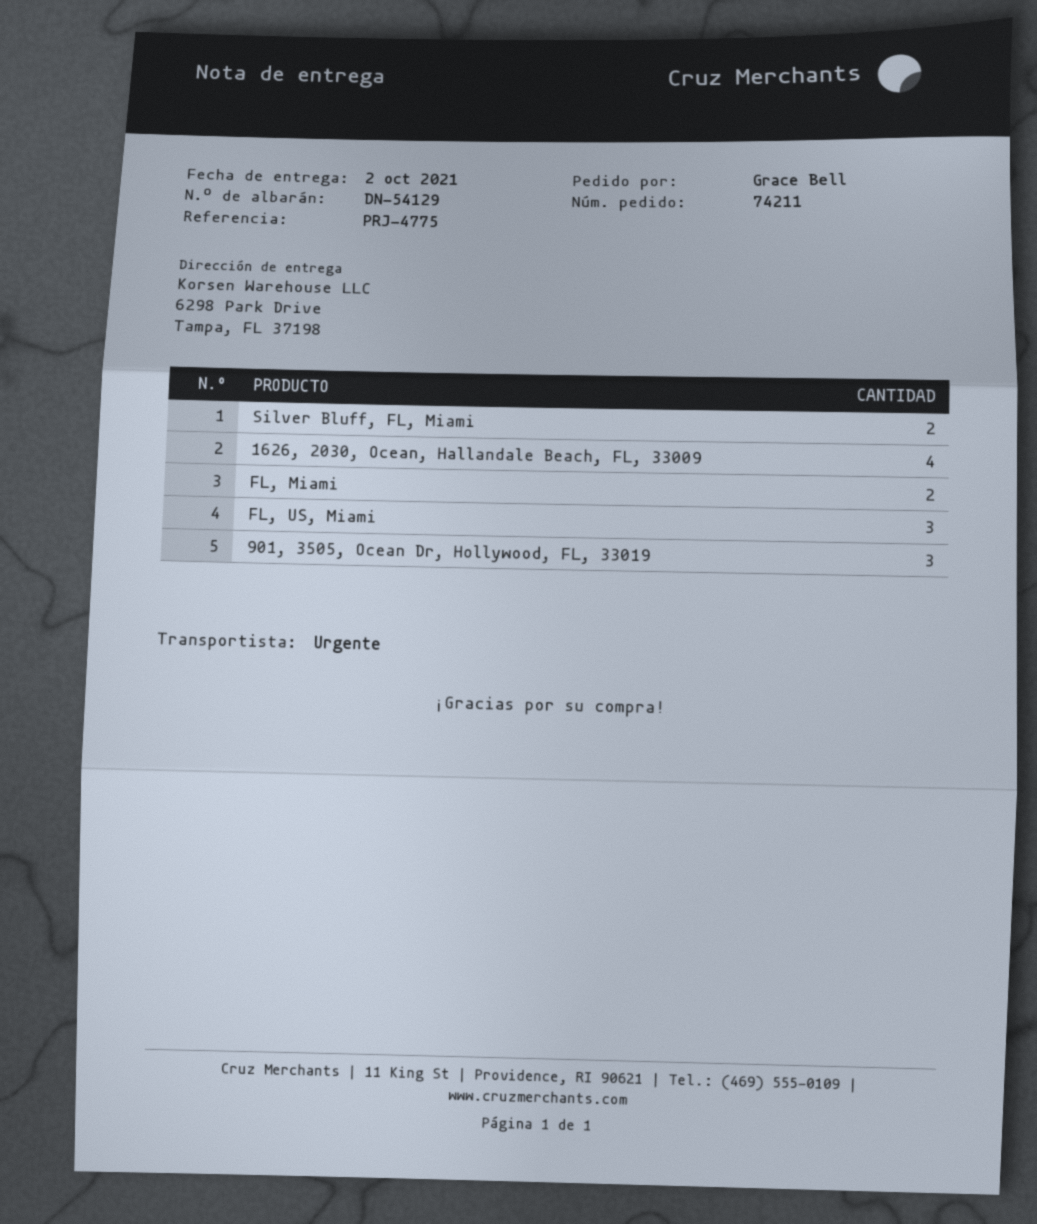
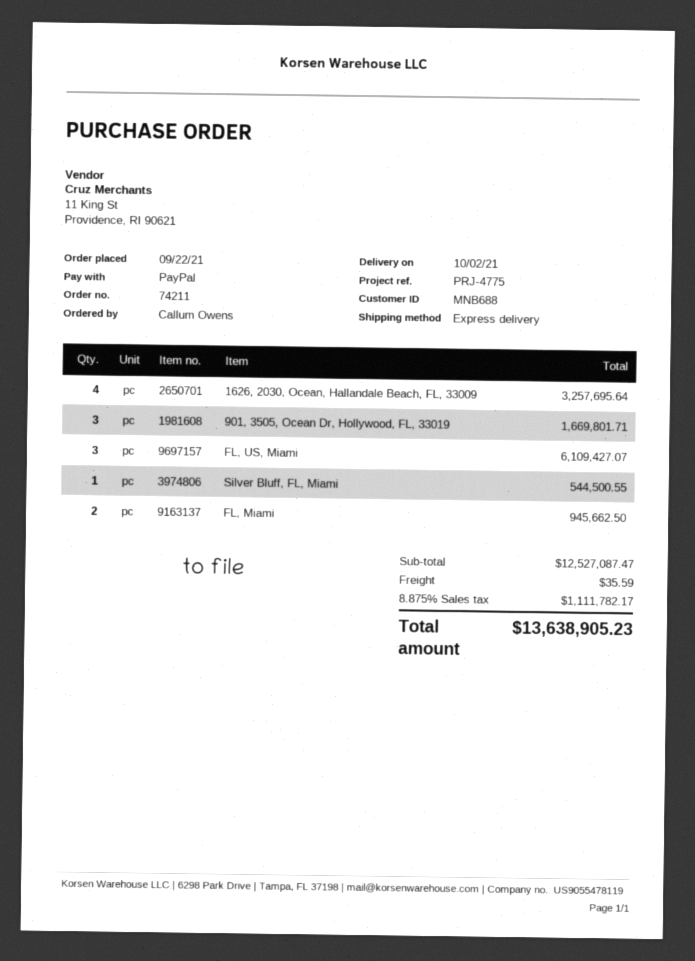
ordered by: Grace Bell -> Callum Owens
Silver Bluff, FL, Miami: 2 -> 1

